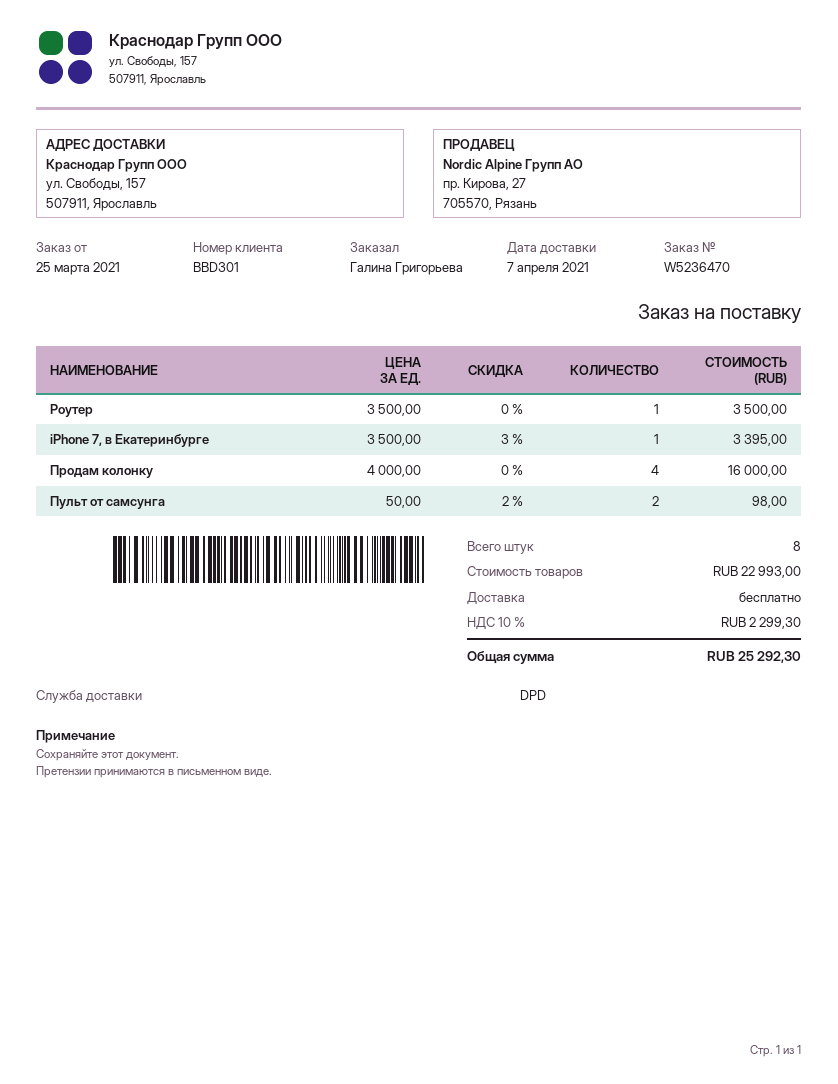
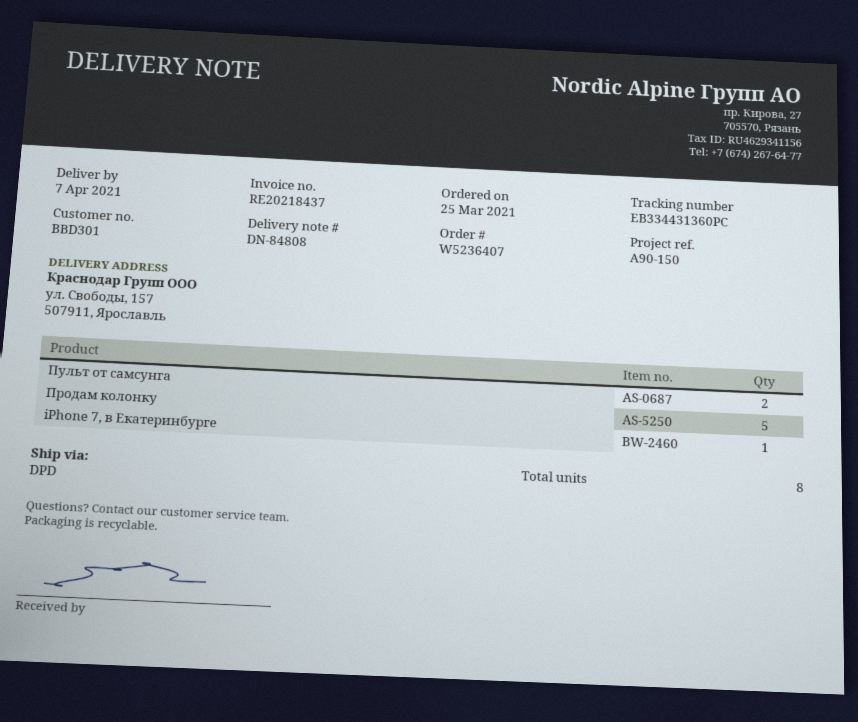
order number: W5236470 -> W5236407
Роутер: 1 -> none
Продам колонку: 4 -> 5

